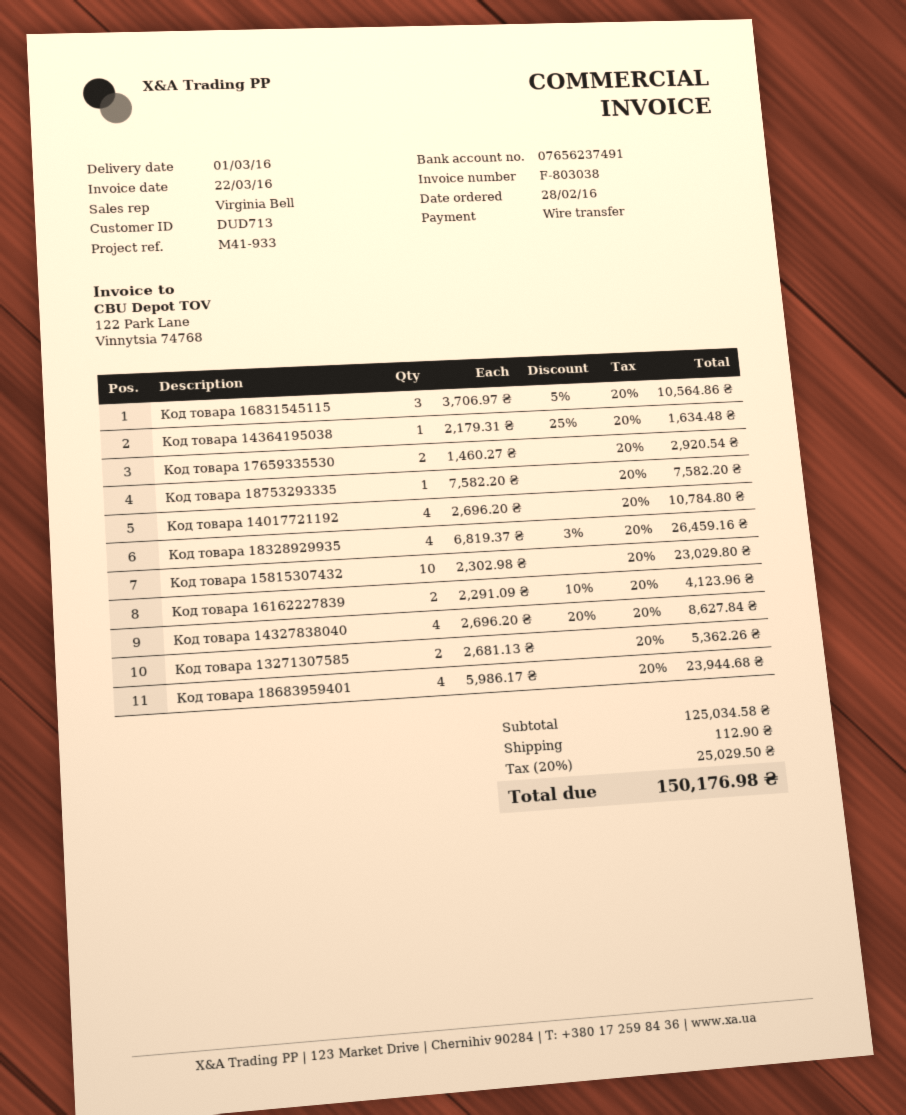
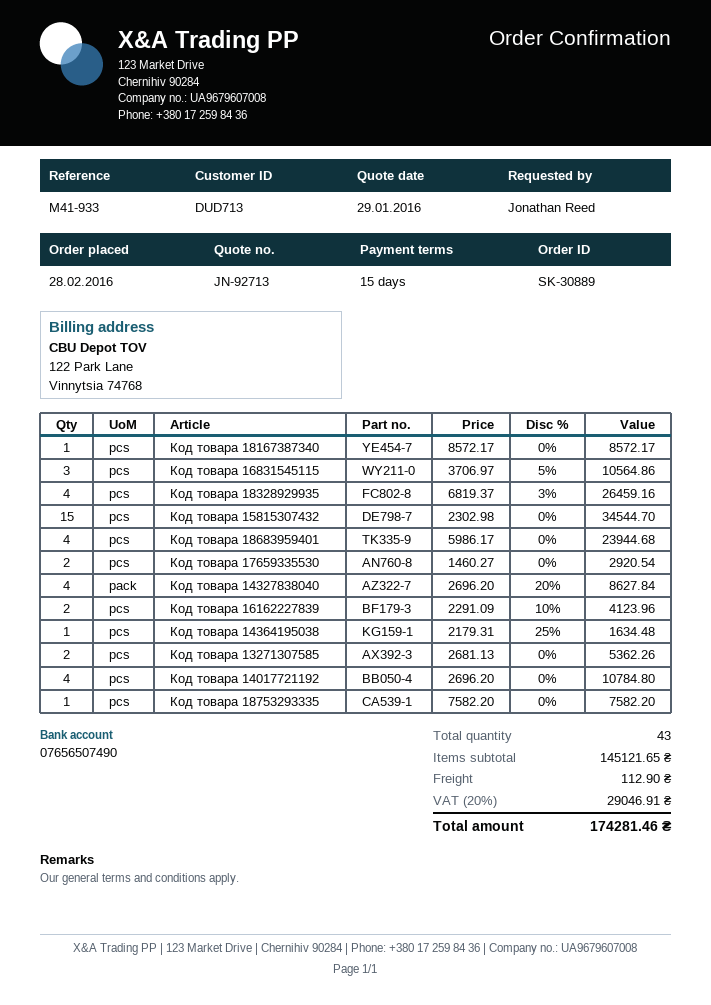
bank account: 07656237491 -> 07656507490
Код товара 15815307432: 10 x 2302.98 = 23029.80 -> 15 x 2302.98 = 34544.70
Код товара 18167387340: none -> 1 x 8572.17 = 8572.17
subtotal: 125034.58 -> 145121.65
tax: 20% = 25029.50 -> 20% = 29046.91
total: 150176.98 -> 174281.46

